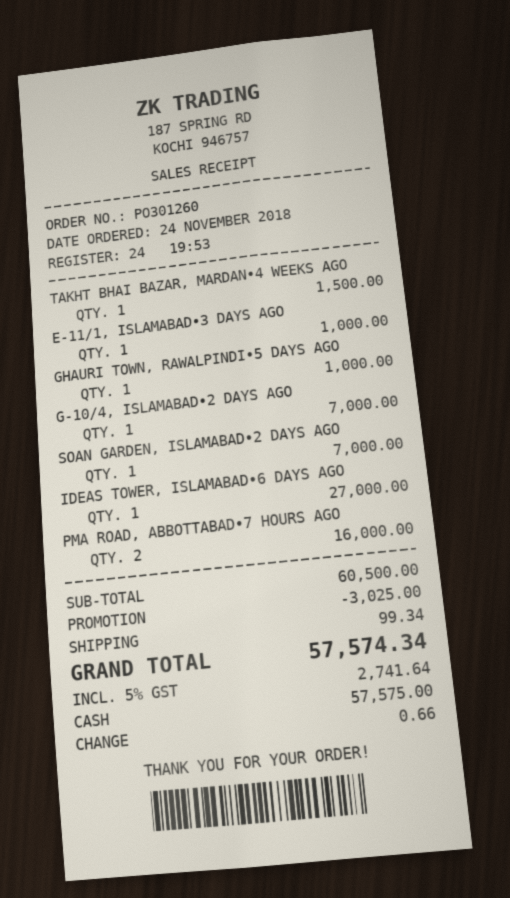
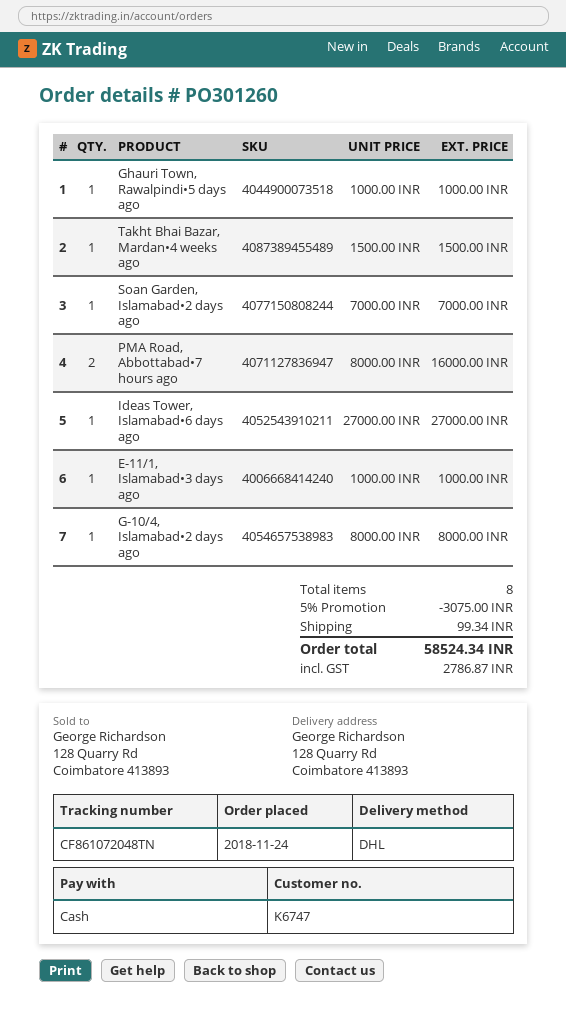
G-10/4, ISLAMABAD•2 DAYS AGO: 1 for 7000.00 -> 1 for 8000.00
discount: 3025.00 -> 3075.00
tax: 2741.64 -> 2786.87
total: 57574.34 -> 58524.34

